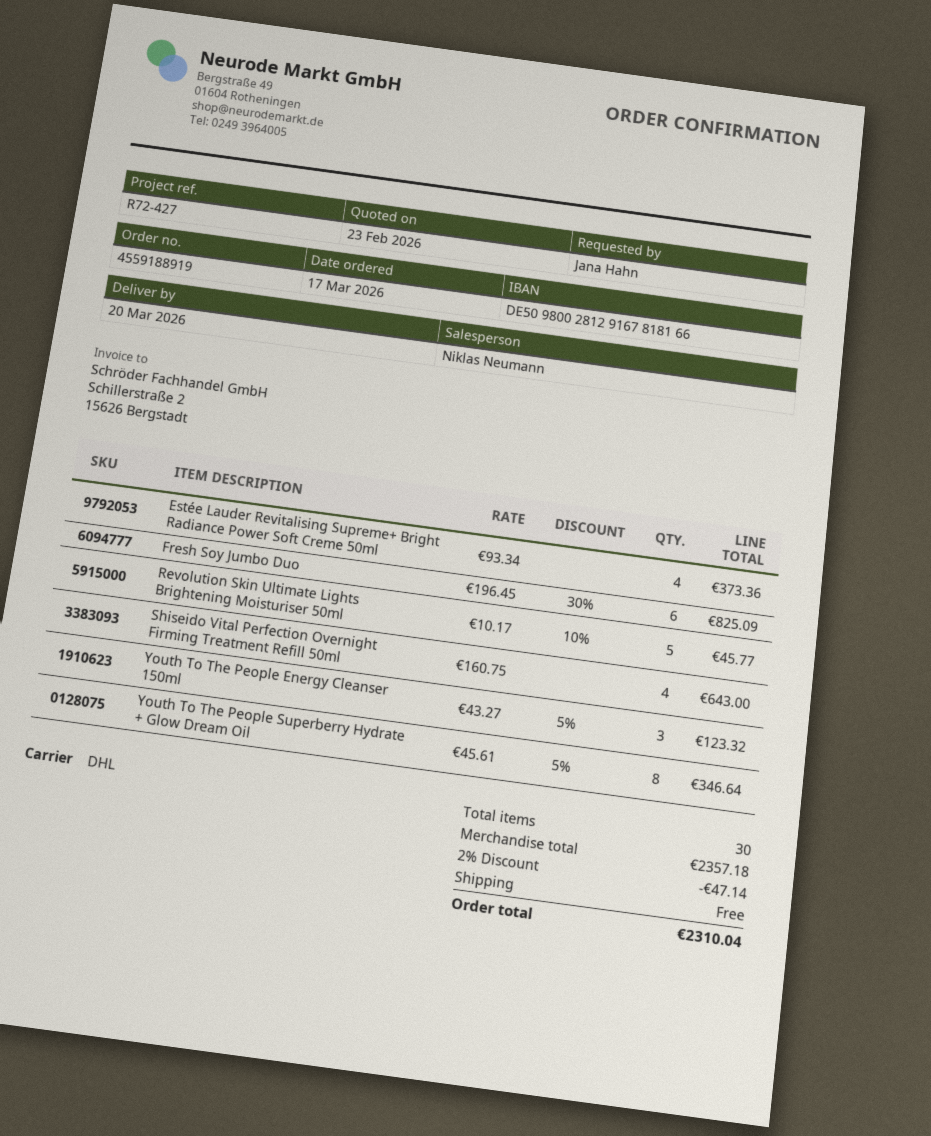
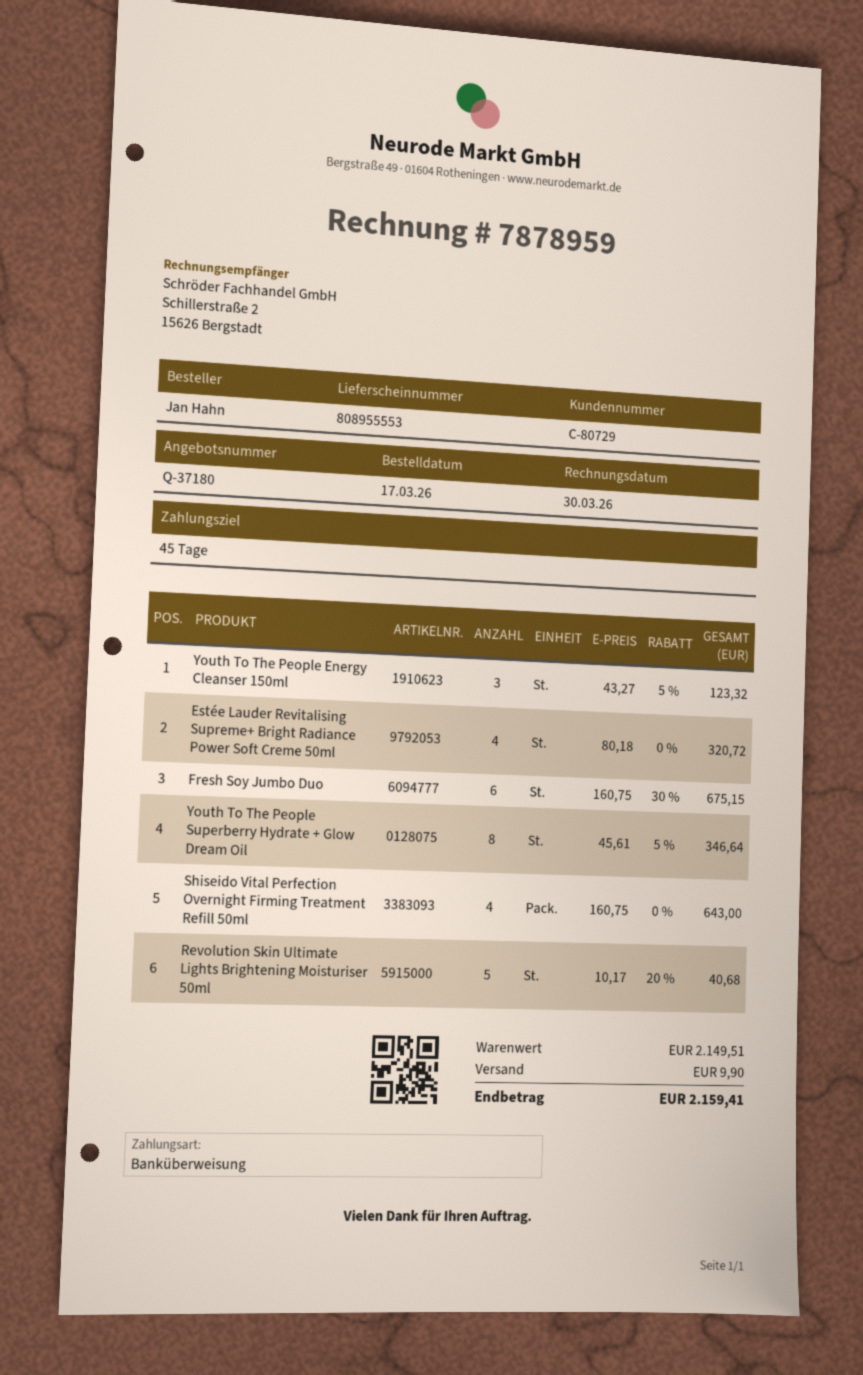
ordered by: Jana Hahn -> Jan Hahn
Estée Lauder Revitalising Supreme+ Bright Radiance Power Soft Creme 50ml: 4 x 93.34 = 373.36 -> 4 x 80.18 = 320.72
Fresh Soy Jumbo Duo: 6 x 196.45 - 30% = 825.09 -> 6 x 160.75 - 30% = 675.15
Revolution Skin Ultimate Lights Brightening Moisturiser 50ml: 5 x 10.17 - 10% = 45.77 -> 5 x 10.17 - 20% = 40.68
subtotal: 2357.18 -> 2149.51
discount: 2% = 47.14 -> none
shipping: 0.00 -> 9.90
total: 2310.04 -> 2159.41

